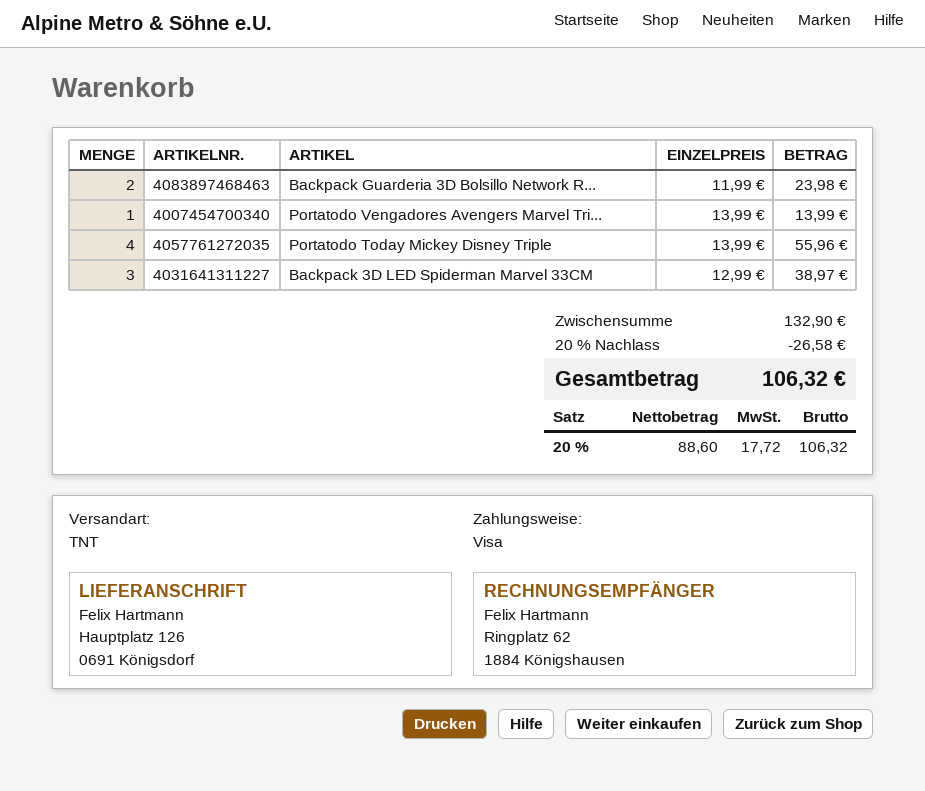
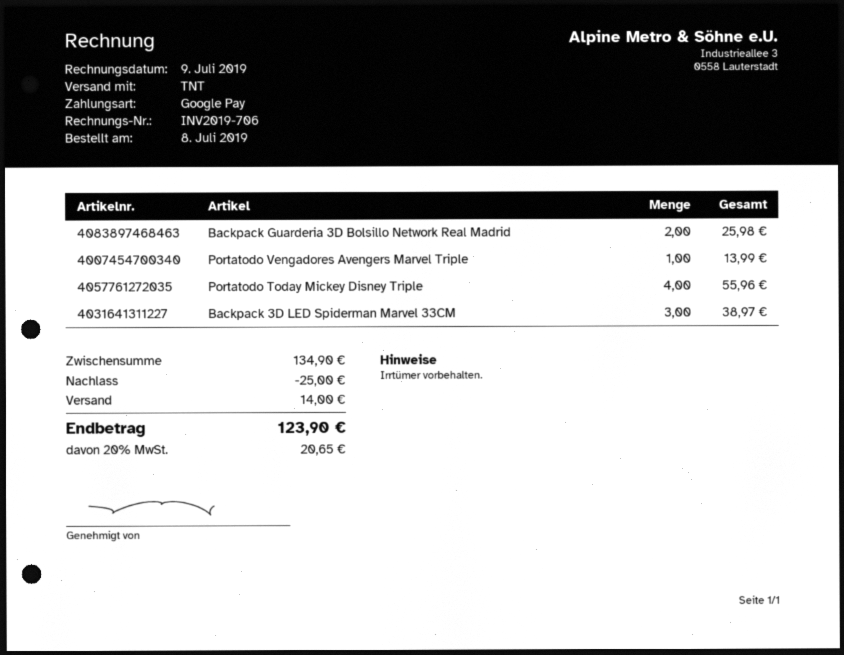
payment method: Visa -> Google Pay
Backpack Guarderia 3D Bolsillo Network R...: 2 for 23.98 -> 2 for 25.98
subtotal: 132.90 -> 134.90
discount: 26.58 -> 25.00
shipping: none -> 14.00
tax: 20% = 17.72 -> 20% = 20.65
total: 106.32 -> 123.90

